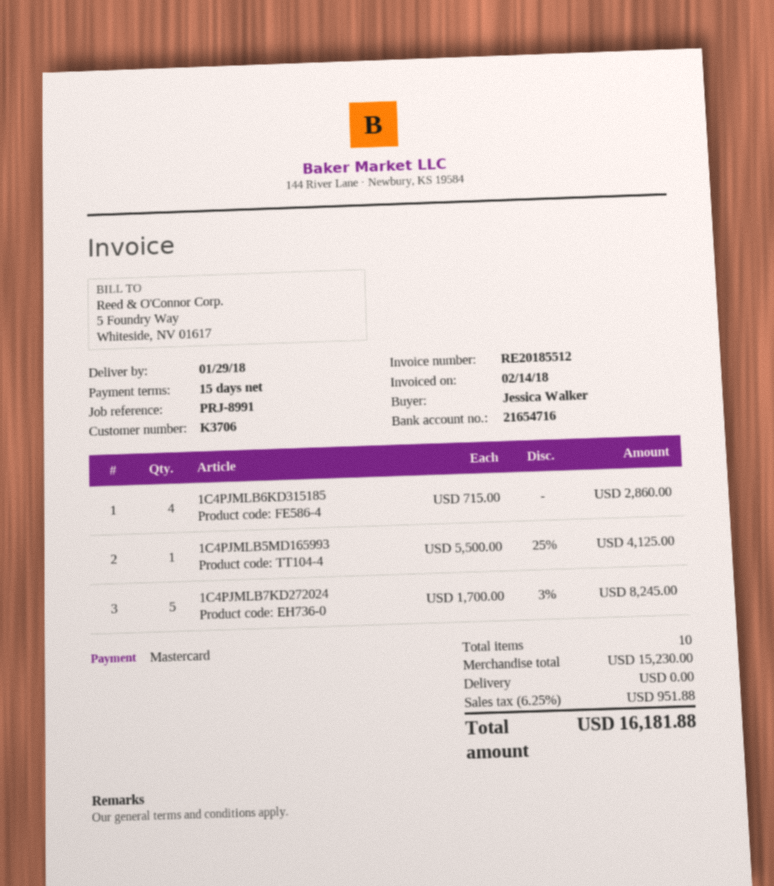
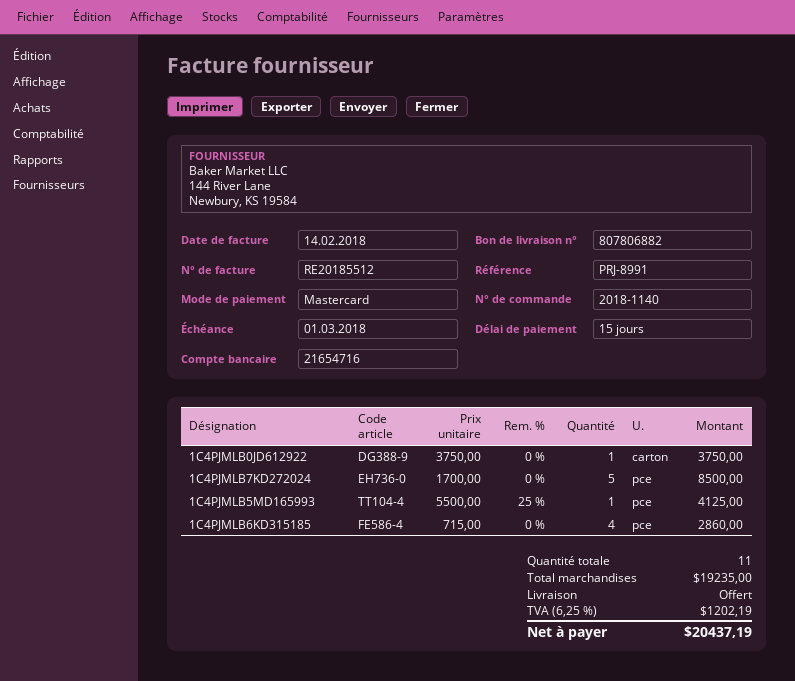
1C4PJMLB7KD272024: 5 x 1700.00 - 3% = 8245.00 -> 5 x 1700.00 = 8500.00
1C4PJMLB0JD612922: none -> 1 x 3750.00 = 3750.00
total quantity: 10 -> 11
subtotal: 15230.00 -> 19235.00
tax: 6.25% = 951.88 -> 6.25% = 1202.19
total: 16181.88 -> 20437.19

